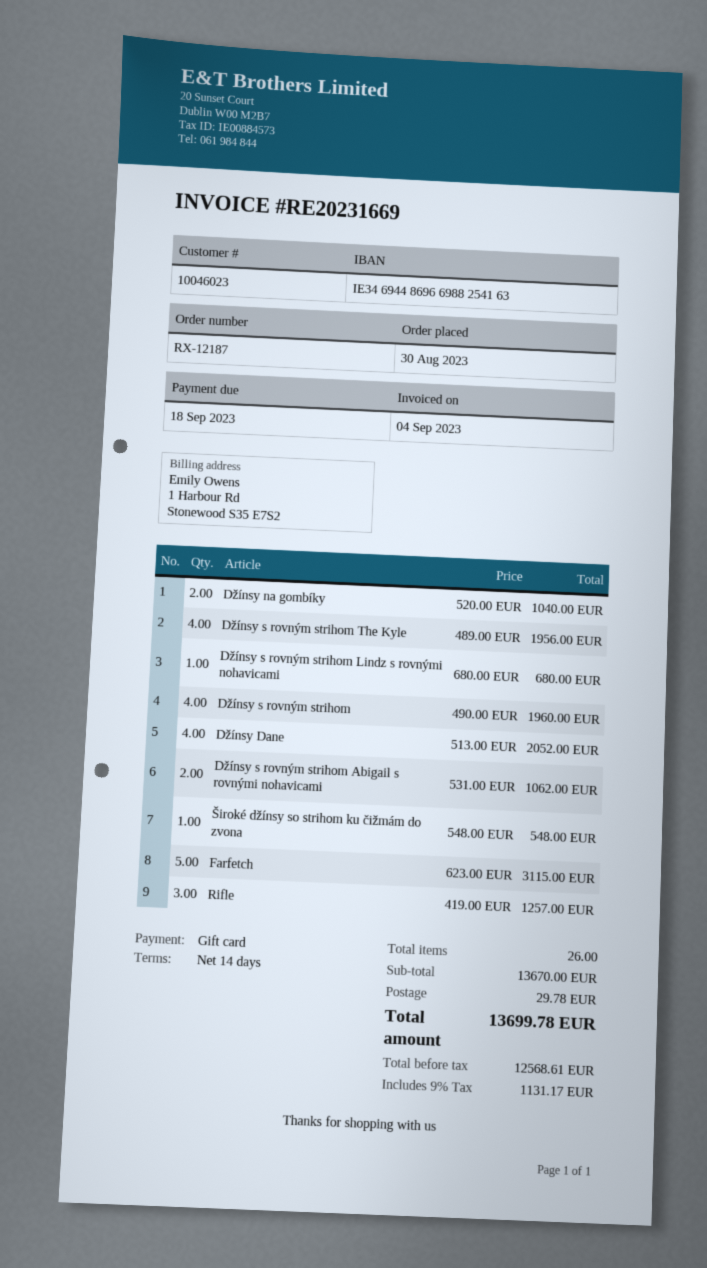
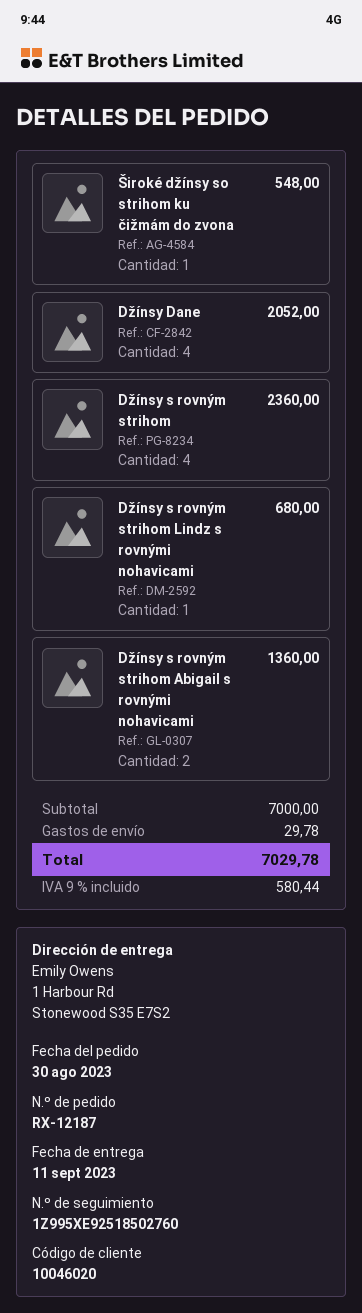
customer number: 10046023 -> 10046020
Džínsy na gombíky: 2 for 1040.00 -> none
Džínsy s rovným strihom The Kyle: 4 for 1956.00 -> none
Džínsy s rovným strihom: 4 for 1960.00 -> 4 for 2360.00
Džínsy s rovným strihom Abigail s rovnými nohavicami: 2 for 1062.00 -> 2 for 1360.00
Farfetch: 5 for 3115.00 -> none
Rifle: 3 for 1257.00 -> none
subtotal: 13670.00 -> 7000.00
tax: 9% = 1131.17 -> 9% = 580.44
total: 13699.78 -> 7029.78

